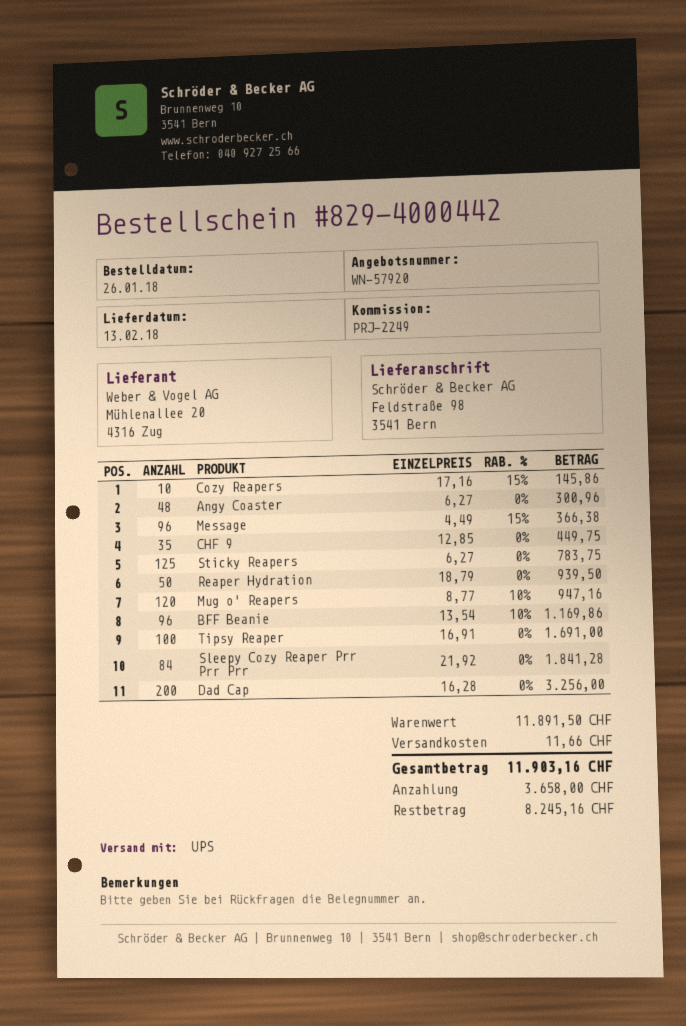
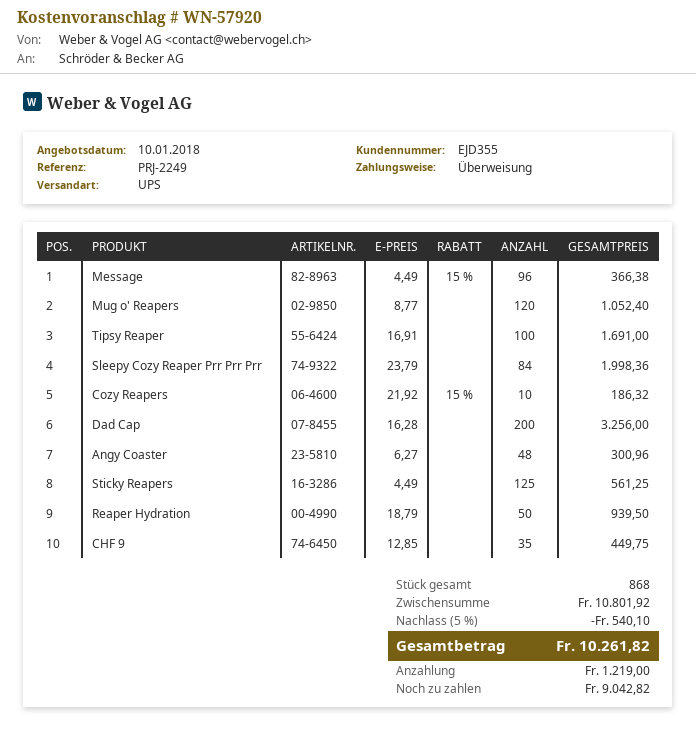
Cozy Reapers: 10 x 17.16 - 15% = 145.86 -> 10 x 21.92 - 15% = 186.32
Sticky Reapers: 125 x 6.27 = 783.75 -> 125 x 4.49 = 561.25
Mug o' Reapers: 120 x 8.77 - 10% = 947.16 -> 120 x 8.77 = 1052.40
BFF Beanie: 96 x 13.54 - 10% = 1169.86 -> none
Sleepy Cozy Reaper Prr Prr Prr: 84 x 21.92 = 1841.28 -> 84 x 23.79 = 1998.36
subtotal: 11891.50 -> 10801.92
discount: none -> 5% = 540.10
shipping: 11.66 -> none
total: 11903.16 -> 10261.82
deposit: 3658.00 -> 1219.00
balance: 8245.16 -> 9042.82

